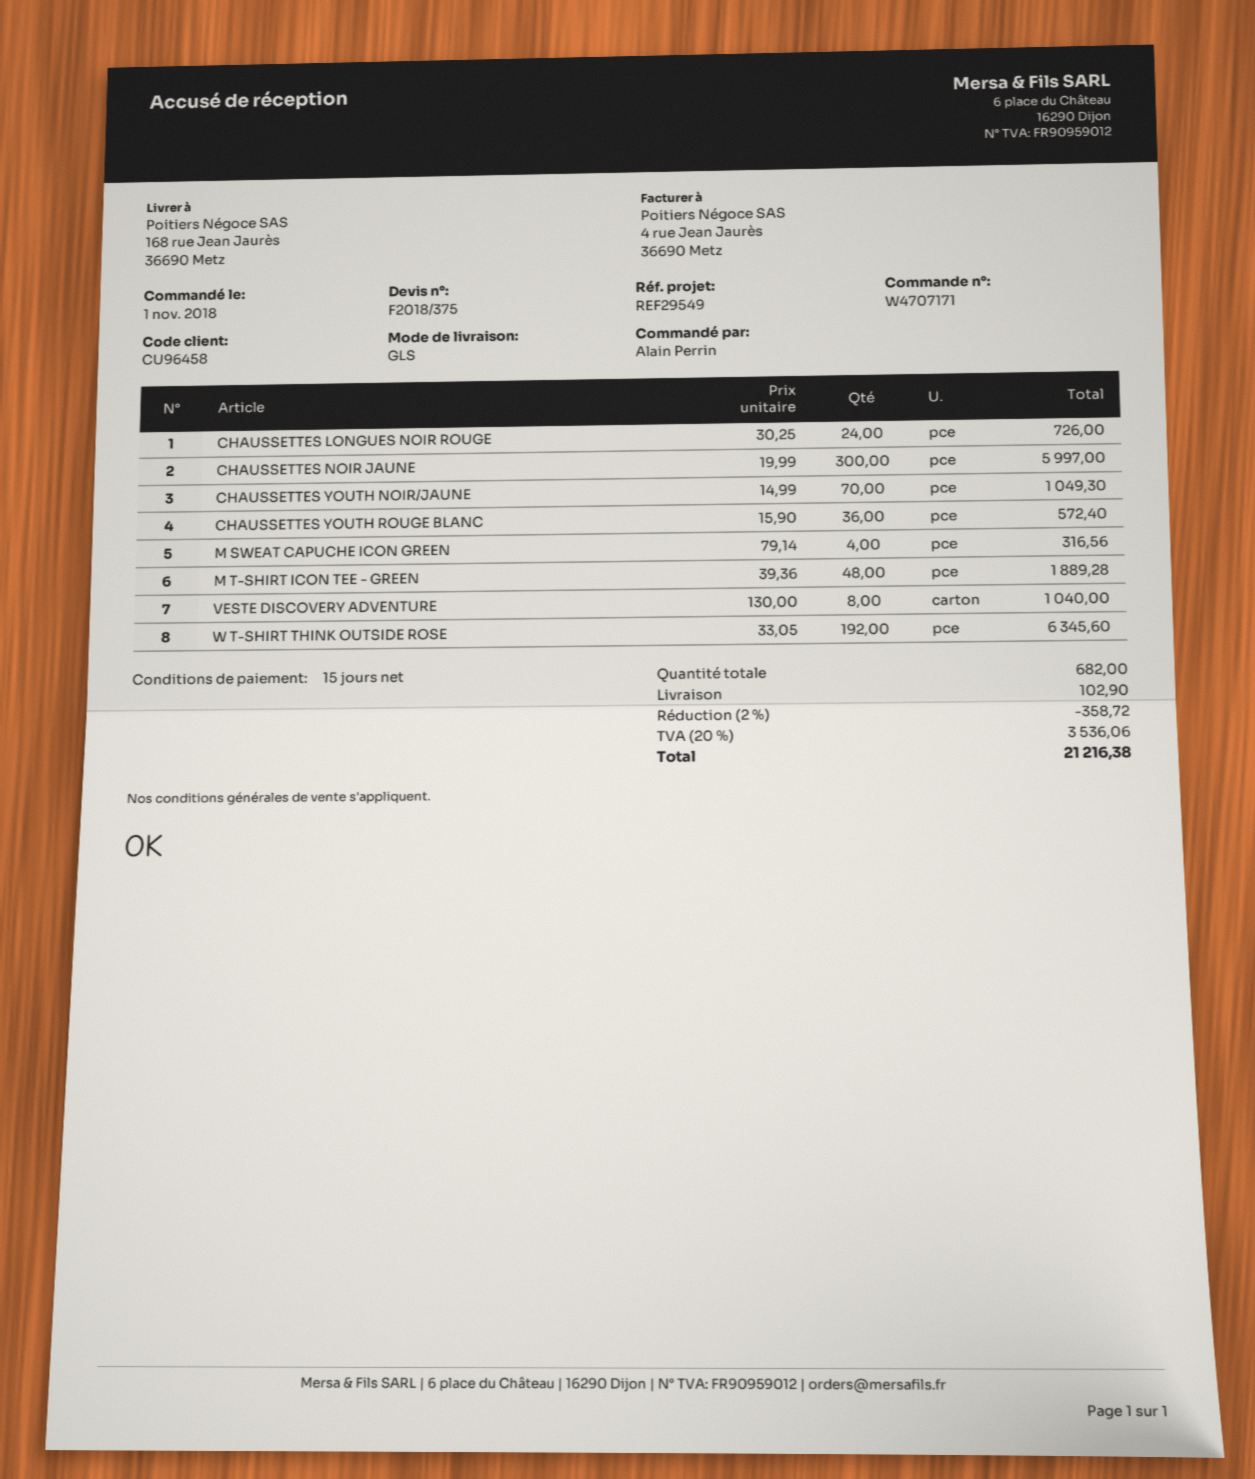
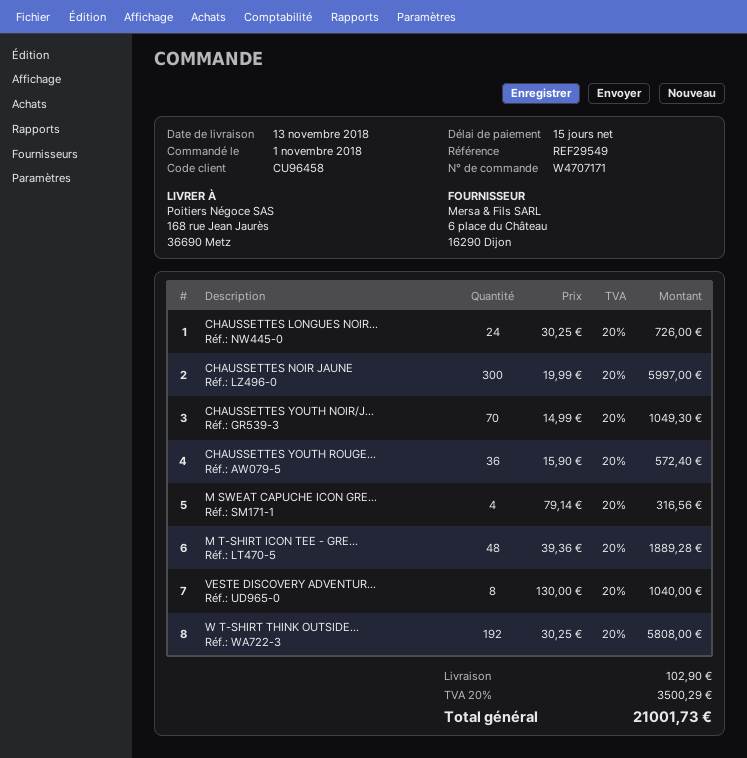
W T-SHIRT THINK OUTSIDE ROSE: 192 x 33.05 = 6345.60 -> 192 x 30.25 = 5808.00
discount: 2% = 358.72 -> none
tax: 20% = 3536.06 -> 20% = 3500.29
total: 21216.38 -> 21001.73

